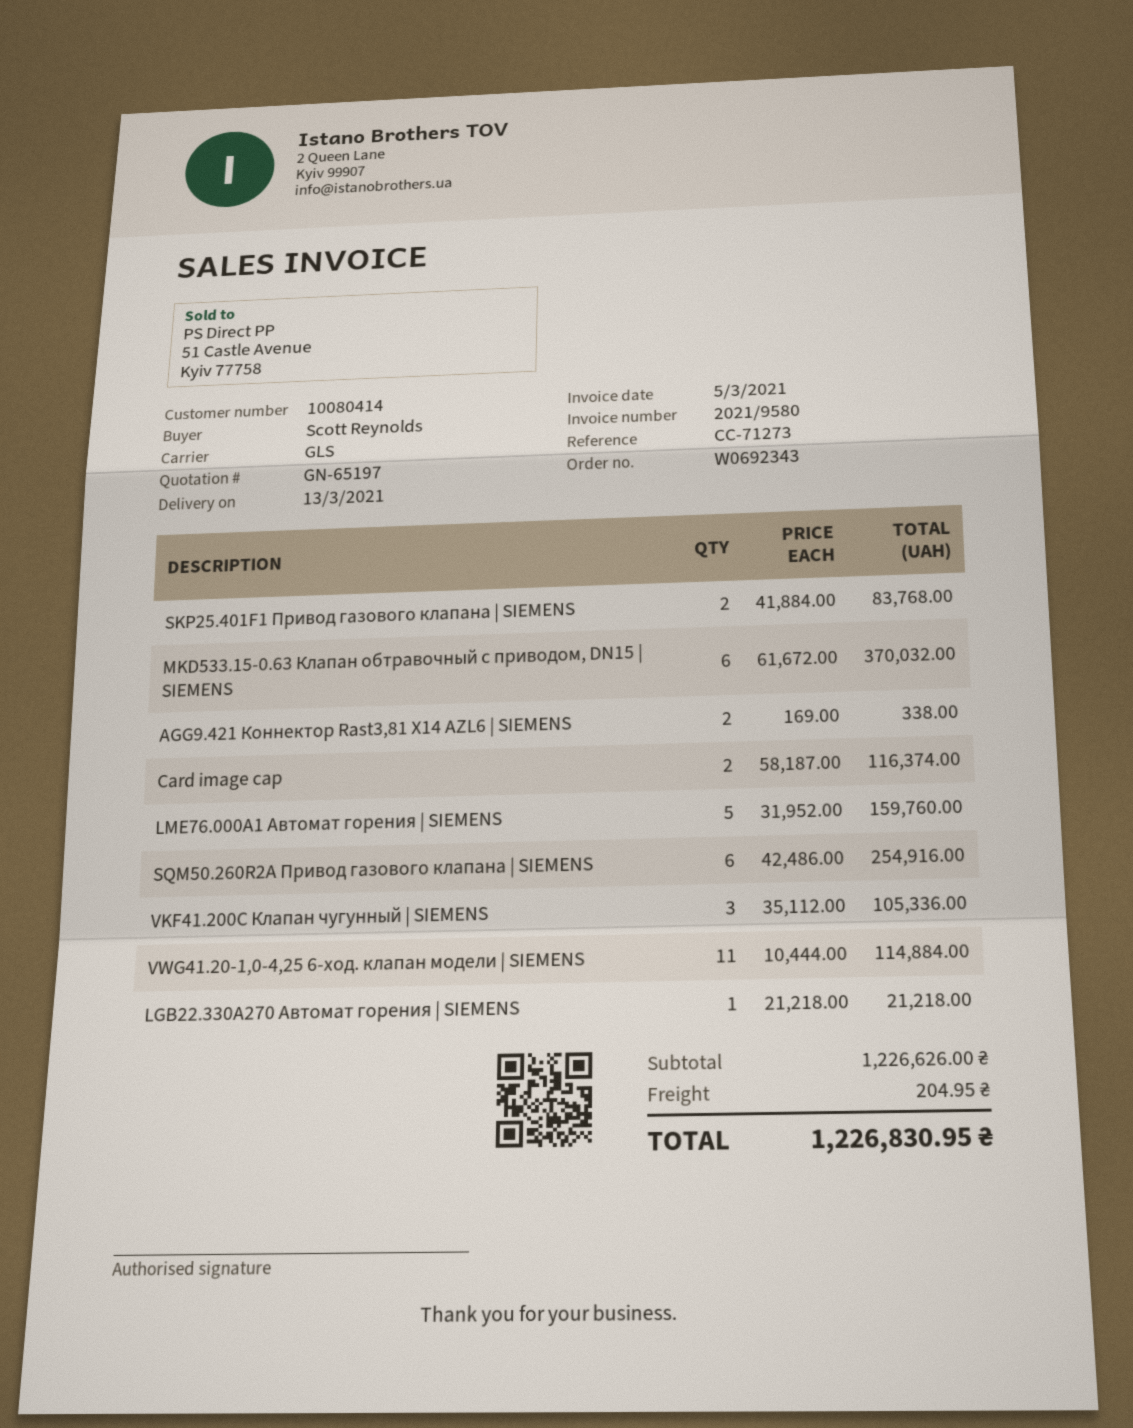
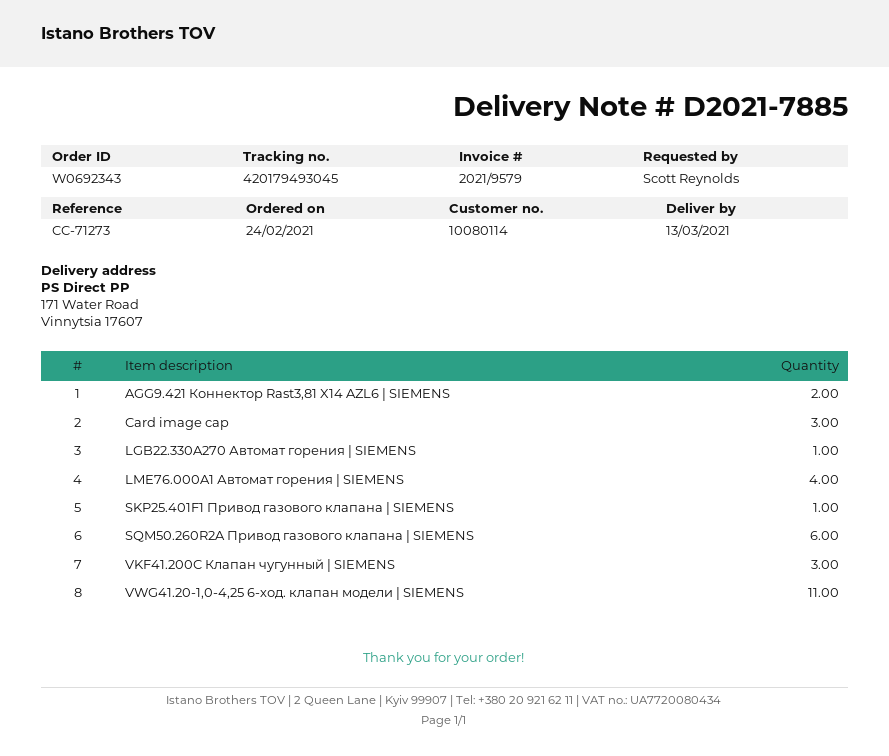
invoice number: 2021/9580 -> 2021/9579
customer number: 10080414 -> 10080114
SKP25.401F1 Привод газового клапана | SIEMENS: 2 -> 1
MKD533.15-0.63 Клапан обтравочный с приводом, DN15 | SIEMENS: 6 -> none
Card image cap: 2 -> 3
LME76.000A1 Автомат горения | SIEMENS: 5 -> 4

